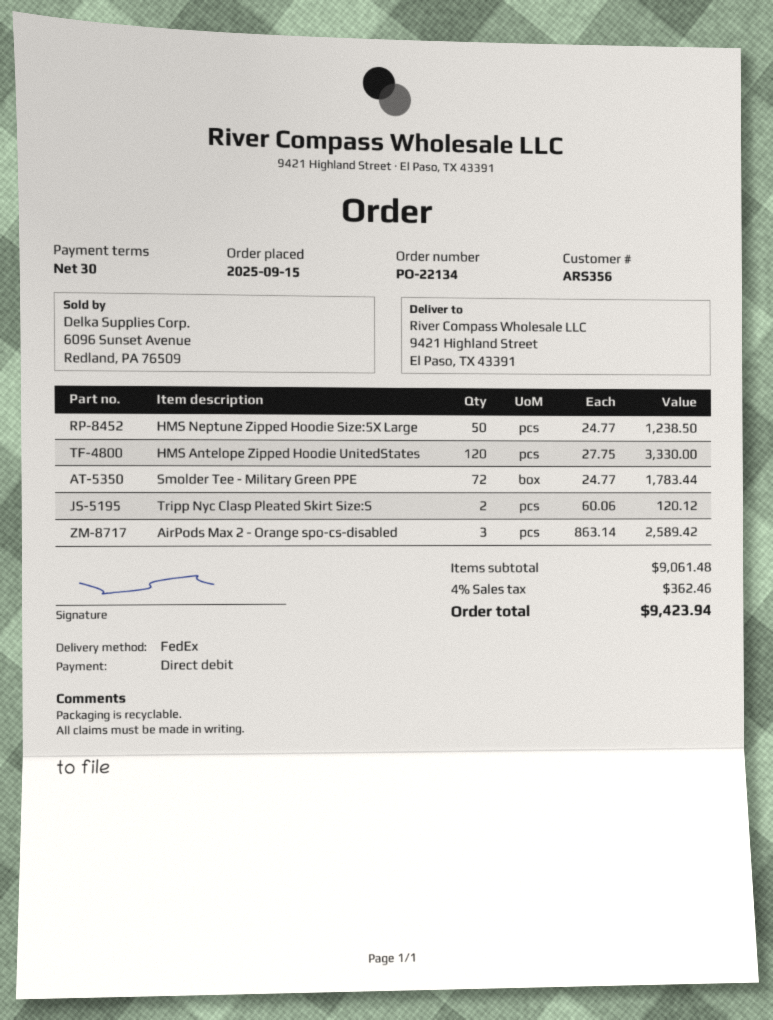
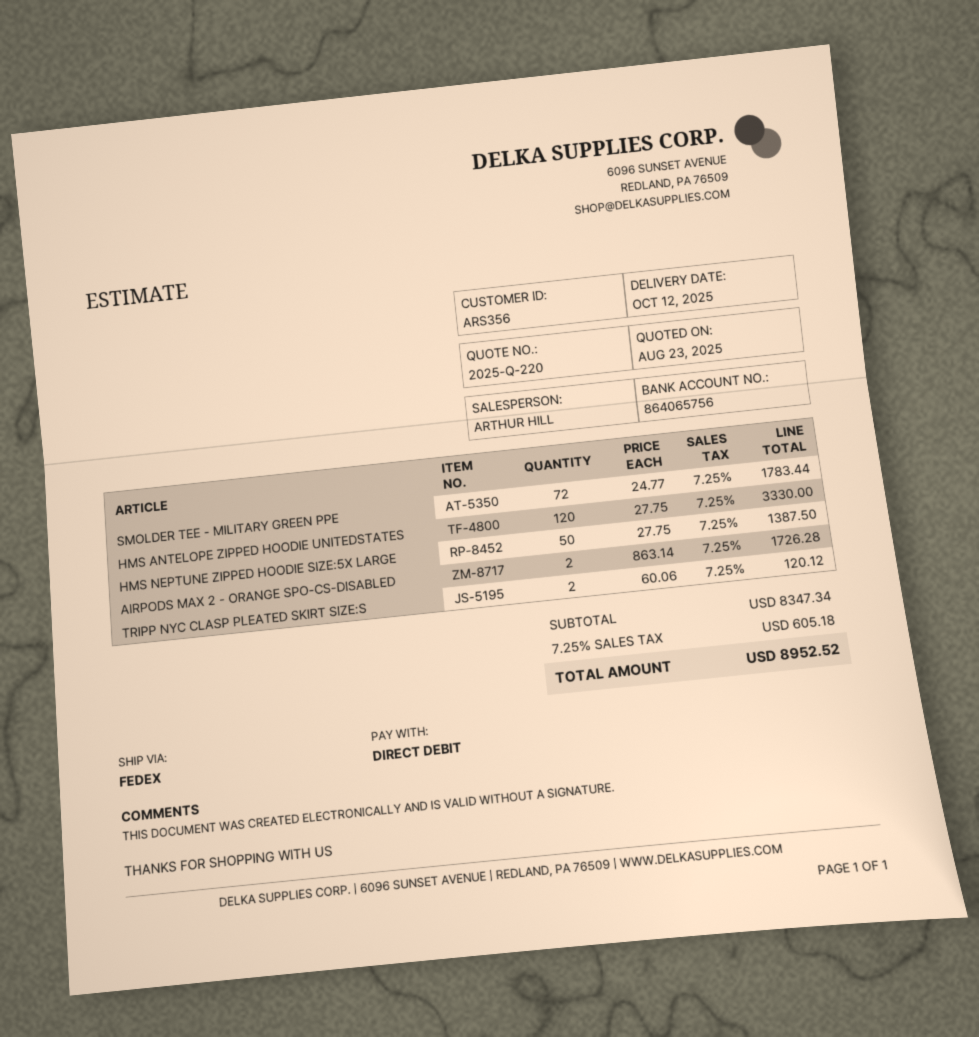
HMS Neptune Zipped Hoodie Size:5X Large: 50 x 24.77 = 1238.50 -> 50 x 27.75 = 1387.50
AirPods Max 2 - Orange spo-cs-disabled: 3 x 863.14 = 2589.42 -> 2 x 863.14 = 1726.28
subtotal: 9061.48 -> 8347.34
tax: 4% = 362.46 -> 7.25% = 605.18
total: 9423.94 -> 8952.52

